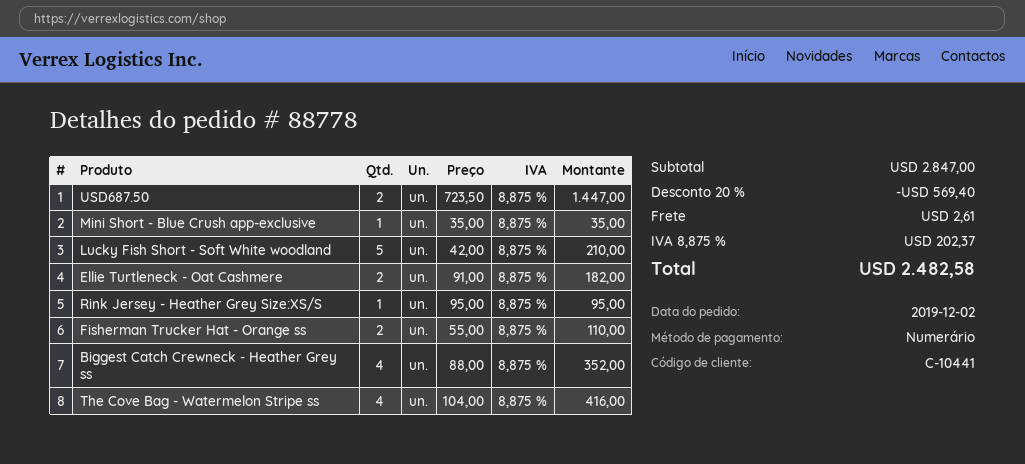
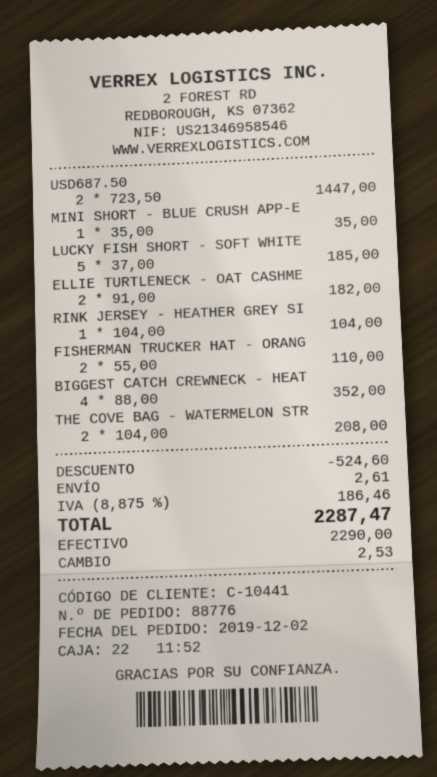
order number: 88778 -> 88776
Lucky Fish Short - Soft White woodland: 5 x 42.00 = 210.00 -> 5 x 37.00 = 185.00
Rink Jersey - Heather Grey Size:XS/S: 1 x 95.00 = 95.00 -> 1 x 104.00 = 104.00
The Cove Bag - Watermelon Stripe ss: 4 x 104.00 = 416.00 -> 2 x 104.00 = 208.00
discount: 569.40 -> 524.60
tax: 8.875% = 202.37 -> 8.875% = 186.46
total: 2482.58 -> 2287.47

